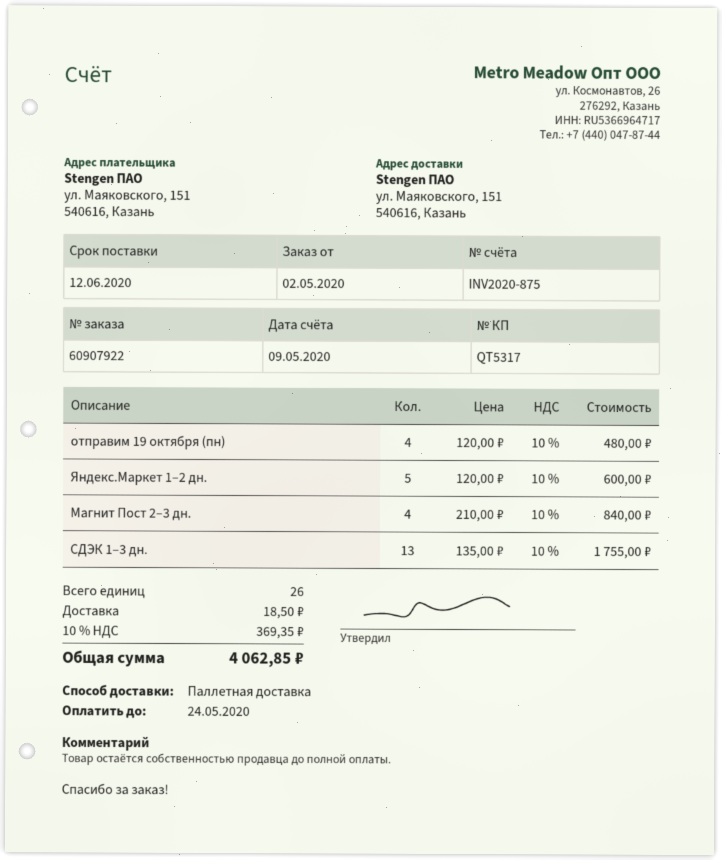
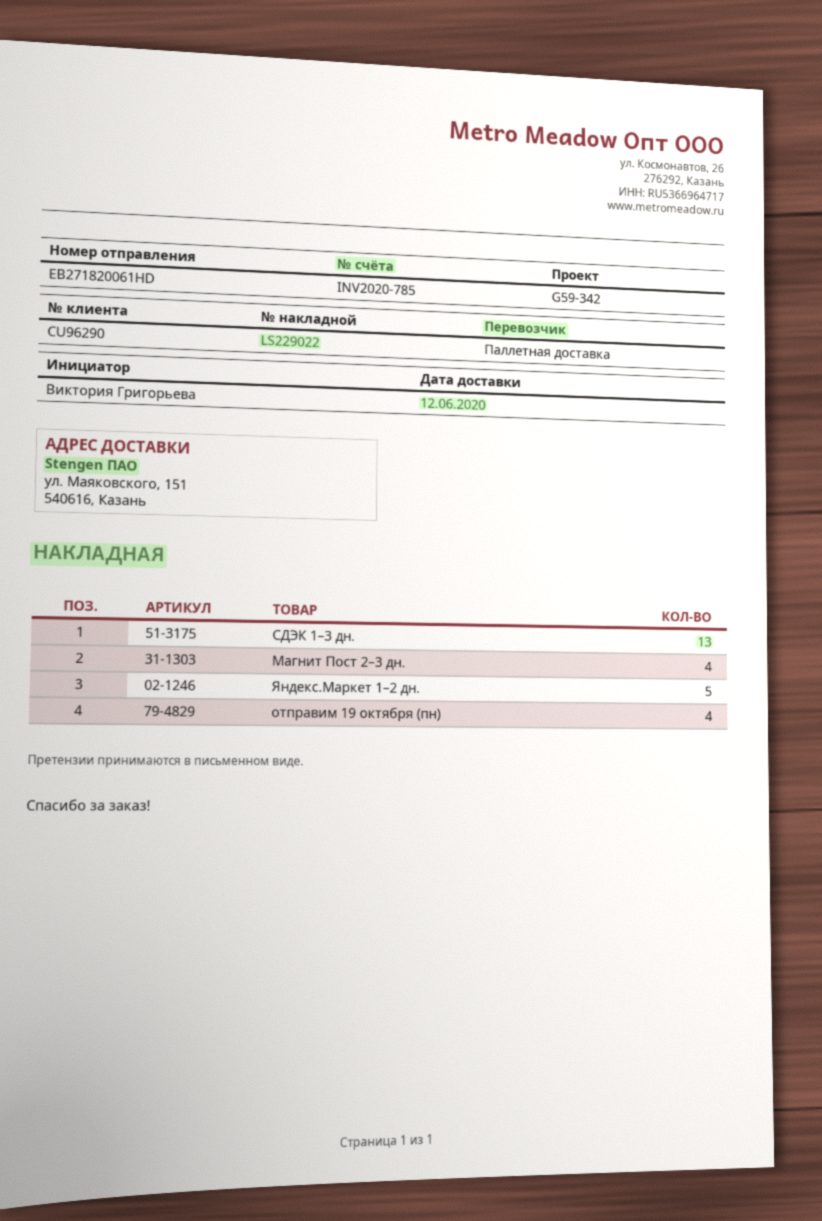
invoice number: INV2020-875 -> INV2020-785

